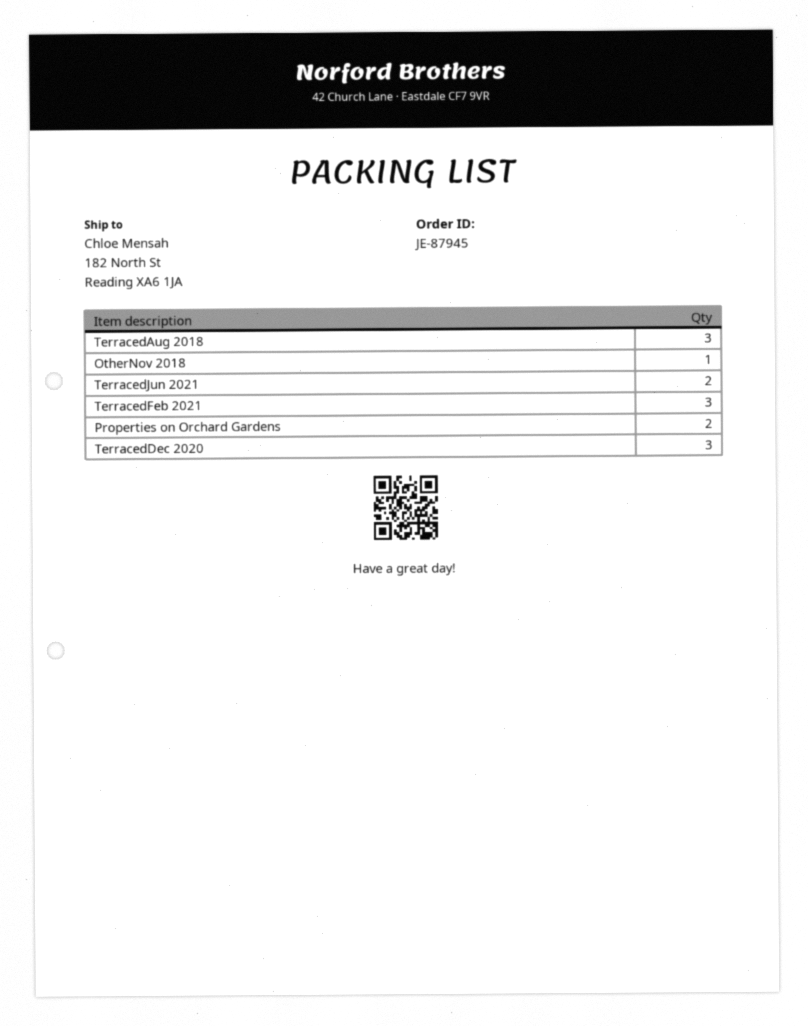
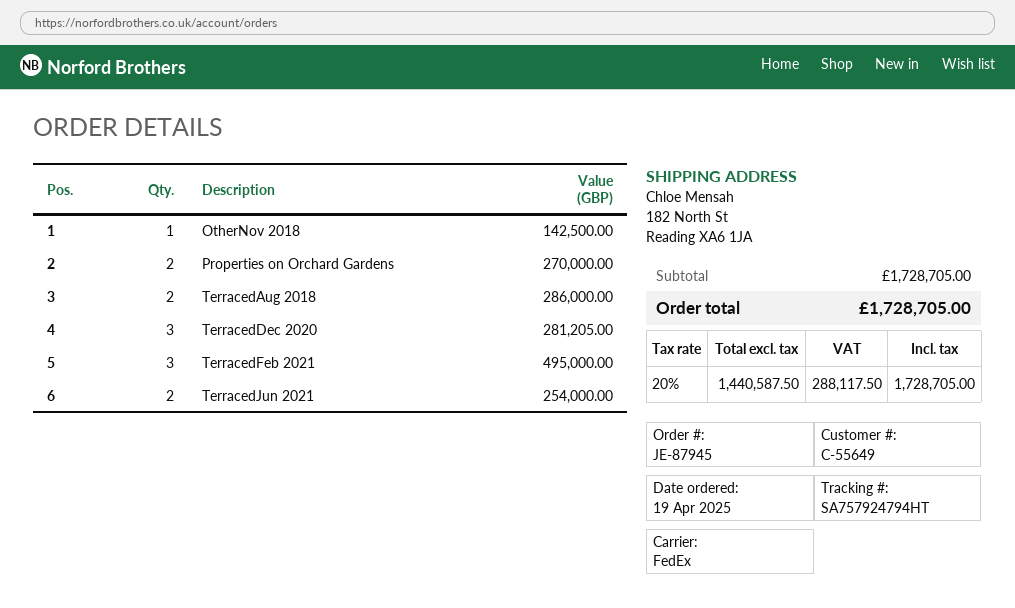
TerracedAug 2018: 3 -> 2

